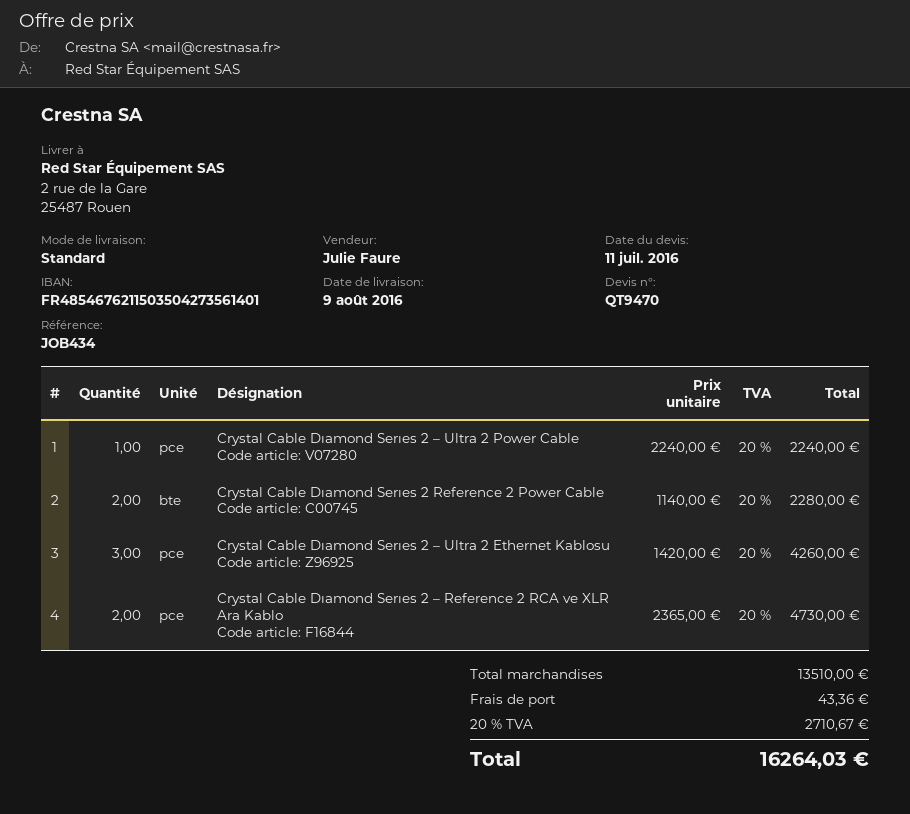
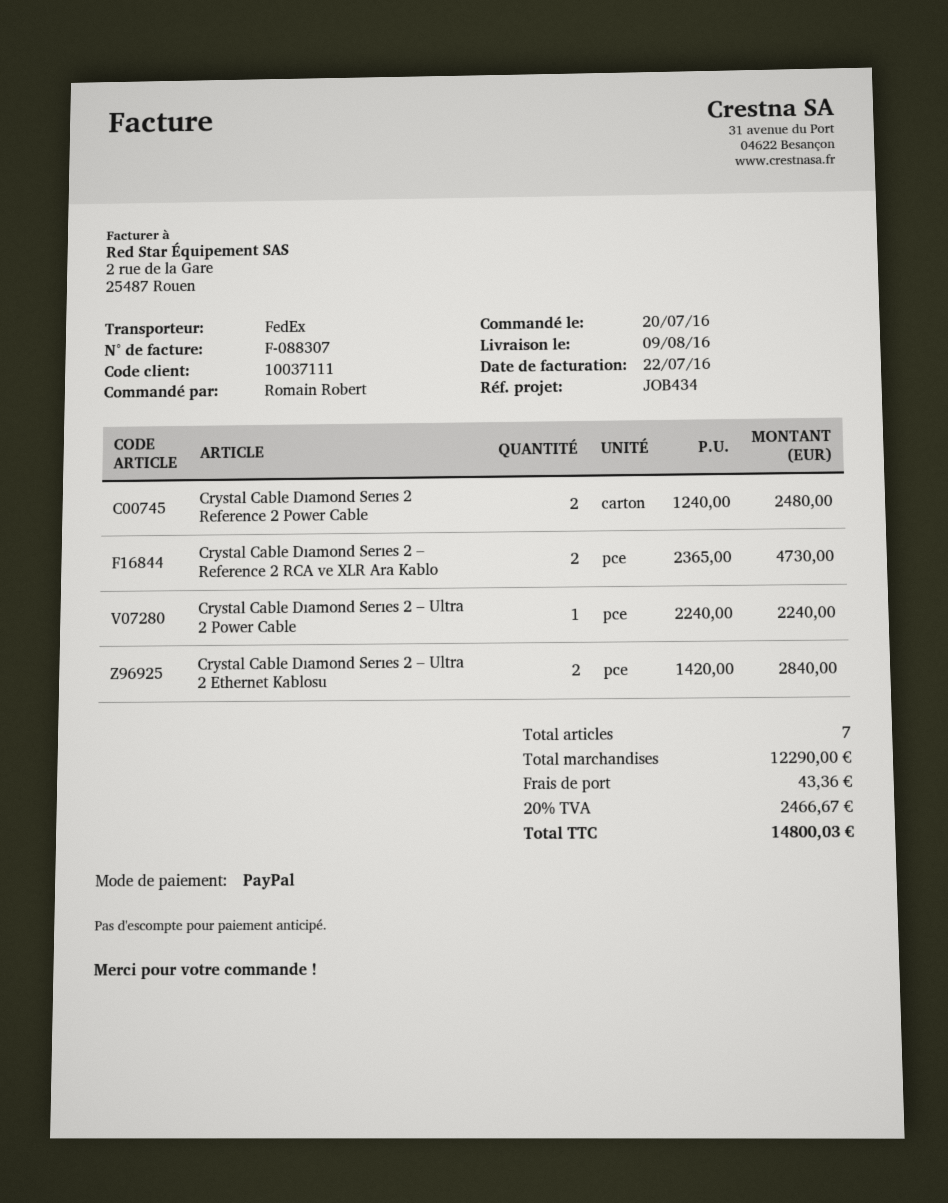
shipping method: standard -> FedEx
Crystal Cable Dıamond Serıes 2 Reference 2 Power Cable: 2 x 1140.00 = 2280.00 -> 2 x 1240.00 = 2480.00
Crystal Cable Dıamond Serıes 2 – Ultra 2 Ethernet Kablosu: 3 x 1420.00 = 4260.00 -> 2 x 1420.00 = 2840.00
subtotal: 13510.00 -> 12290.00
tax: 20% = 2710.67 -> 20% = 2466.67
total: 16264.03 -> 14800.03

